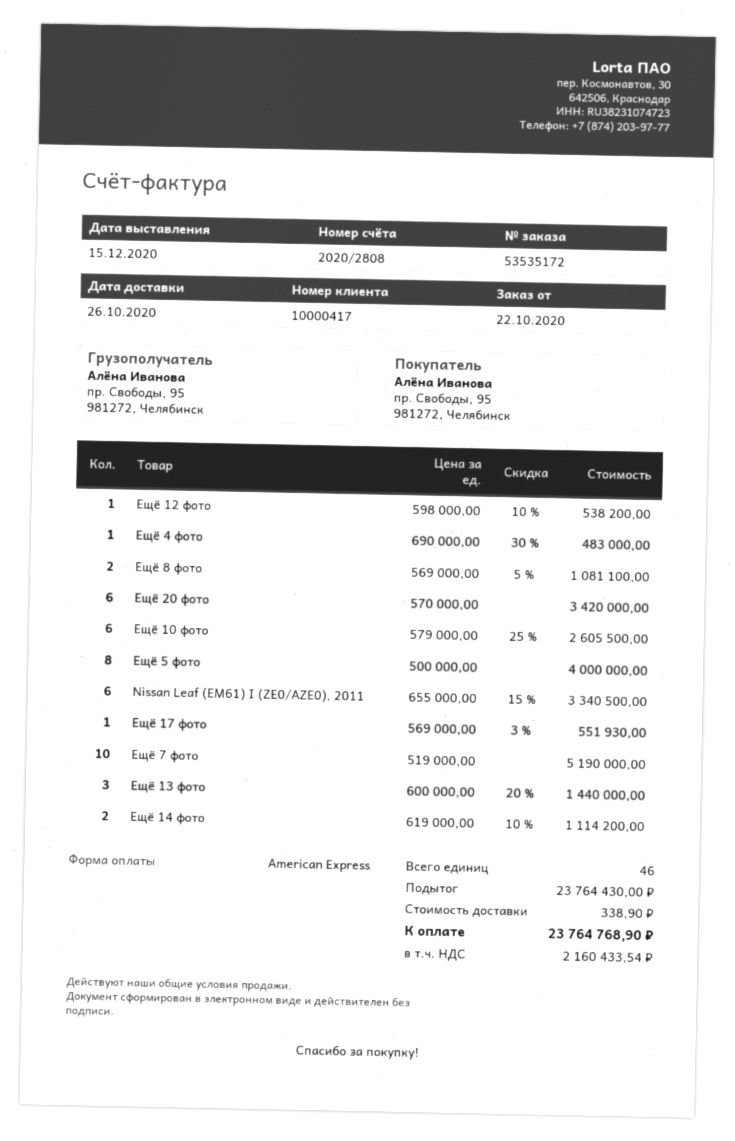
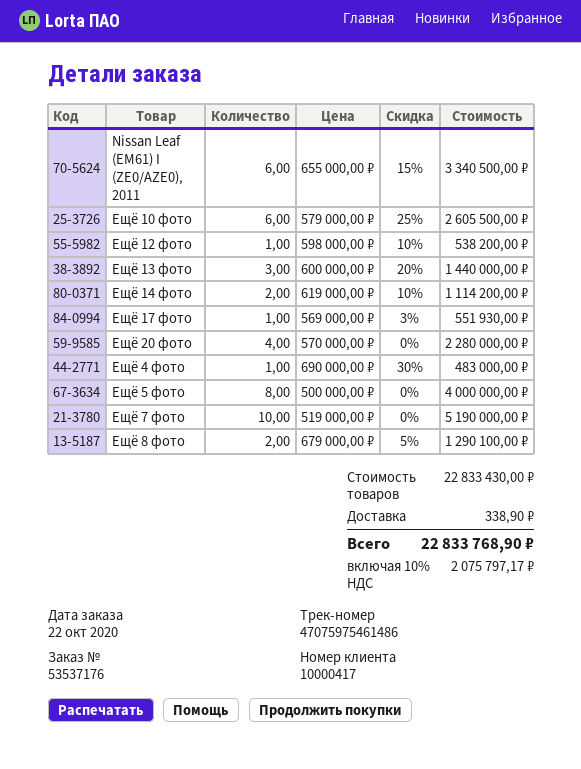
order number: 53535172 -> 53537176
Ещё 8 фото: 2 x 569000.00 - 5% = 1081100.00 -> 2 x 679000.00 - 5% = 1290100.00
Ещё 20 фото: 6 x 570000.00 = 3420000.00 -> 4 x 570000.00 = 2280000.00
subtotal: 23764430.00 -> 22833430.00
tax: 2160433.54 -> 2075797.17
total: 23764768.90 -> 22833768.90

